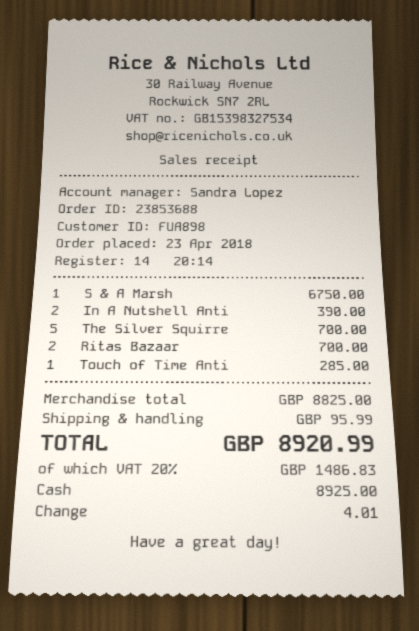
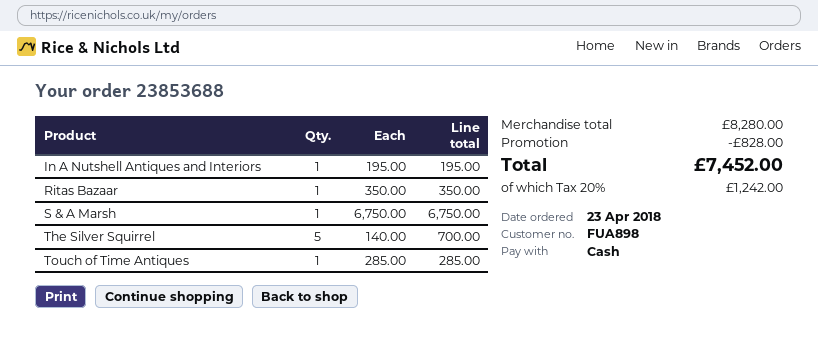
In A Nutshell Anti: 2 for 390.00 -> 1 for 195.00
Ritas Bazaar: 2 for 700.00 -> 1 for 350.00
subtotal: 8825.00 -> 8280.00
discount: none -> 828.00
shipping: 95.99 -> none
tax: 20% = 1486.83 -> 20% = 1242.00
total: 8920.99 -> 7452.00

